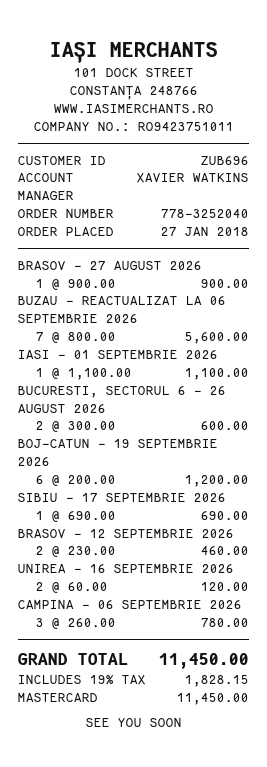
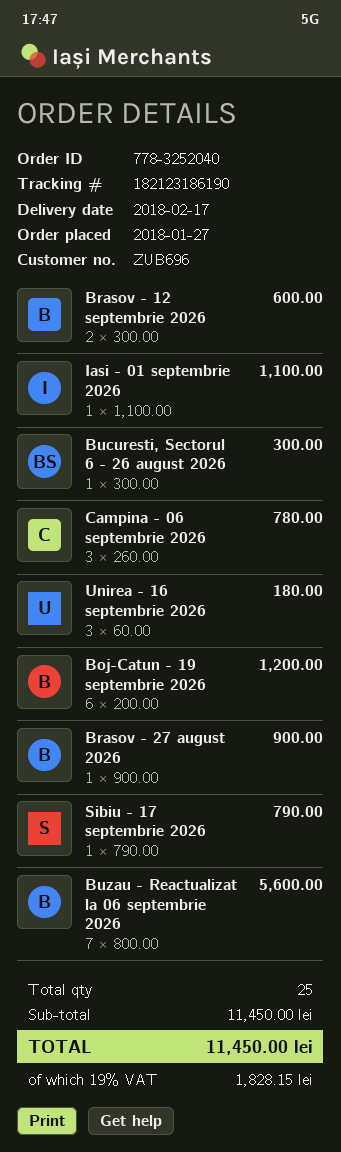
BUCURESTI, SECTORUL 6 - 26 AUGUST 2026: 2 x 300.00 = 600.00 -> 1 x 300.00 = 300.00
SIBIU - 17 SEPTEMBRIE 2026: 1 x 690.00 = 690.00 -> 1 x 790.00 = 790.00
BRASOV - 12 SEPTEMBRIE 2026: 2 x 230.00 = 460.00 -> 2 x 300.00 = 600.00
UNIREA - 16 SEPTEMBRIE 2026: 2 x 60.00 = 120.00 -> 3 x 60.00 = 180.00

